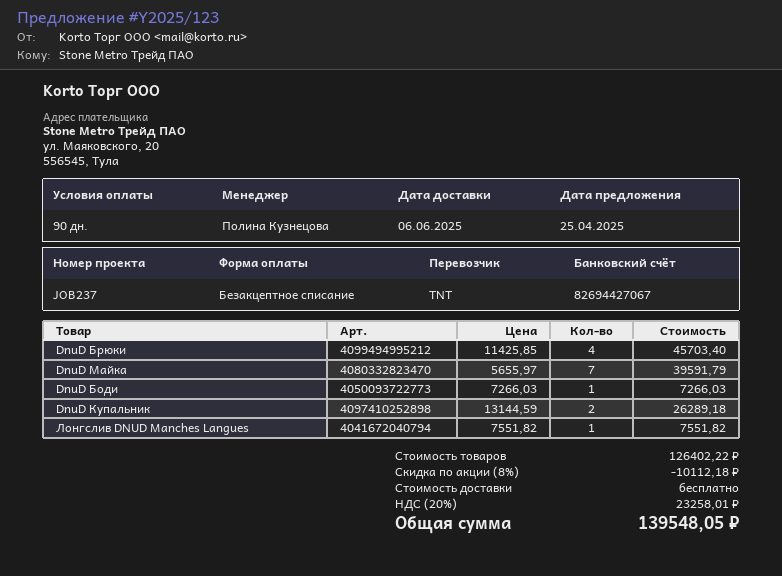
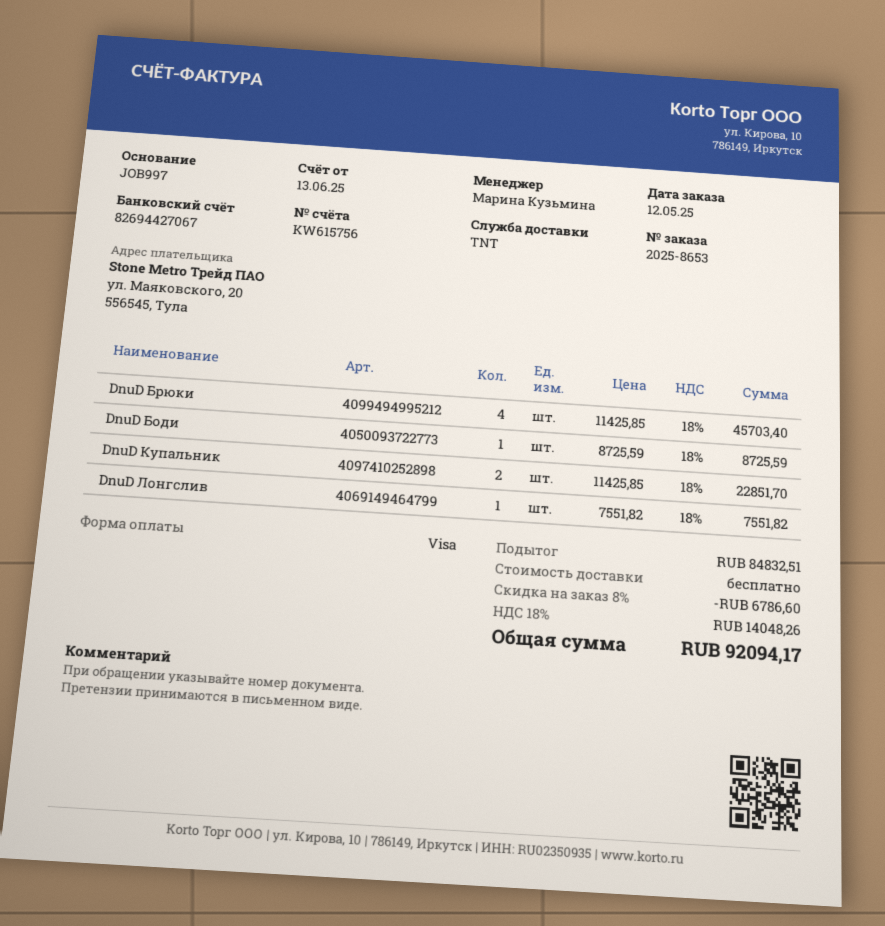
reference: JOB237 -> JOB997
sales rep: Полина Кузнецова -> Марина Кузьмина
payment method: direct debit -> Visa
DnuD Майка: 7 x 5655.97 = 39591.79 -> none
DnuD Боди: 1 x 7266.03 = 7266.03 -> 1 x 8725.59 = 8725.59
DnuD Купальник: 2 x 13144.59 = 26289.18 -> 2 x 11425.85 = 22851.70
Лонгслив DNUD Manches Langues: 1 x 7551.82 = 7551.82 -> none
DnuD Лонгслив: none -> 1 x 7551.82 = 7551.82
subtotal: 126402.22 -> 84832.51
discount: 8% = 10112.18 -> 8% = 6786.60
tax: 20% = 23258.01 -> 18% = 14048.26
total: 139548.05 -> 92094.17

